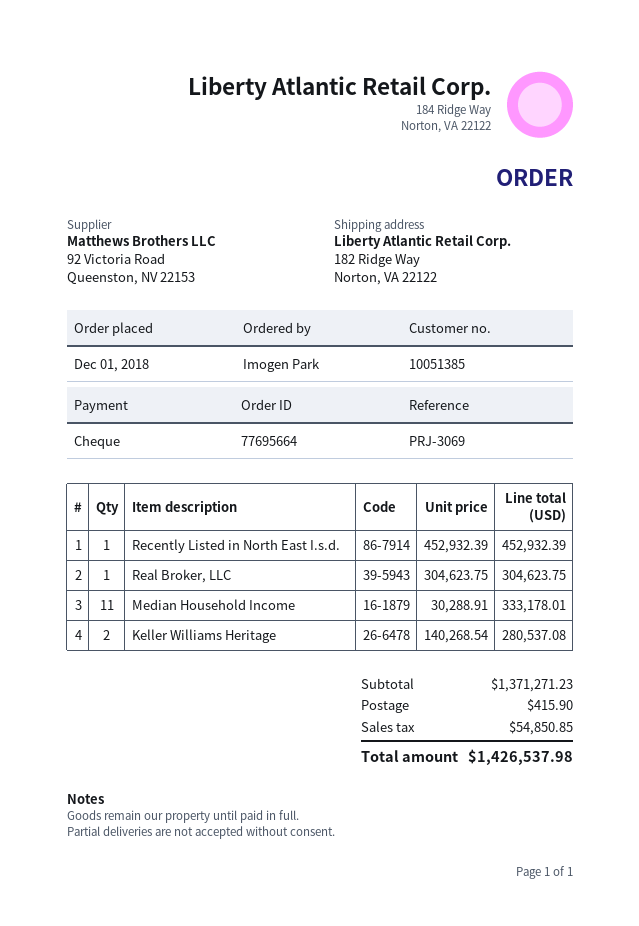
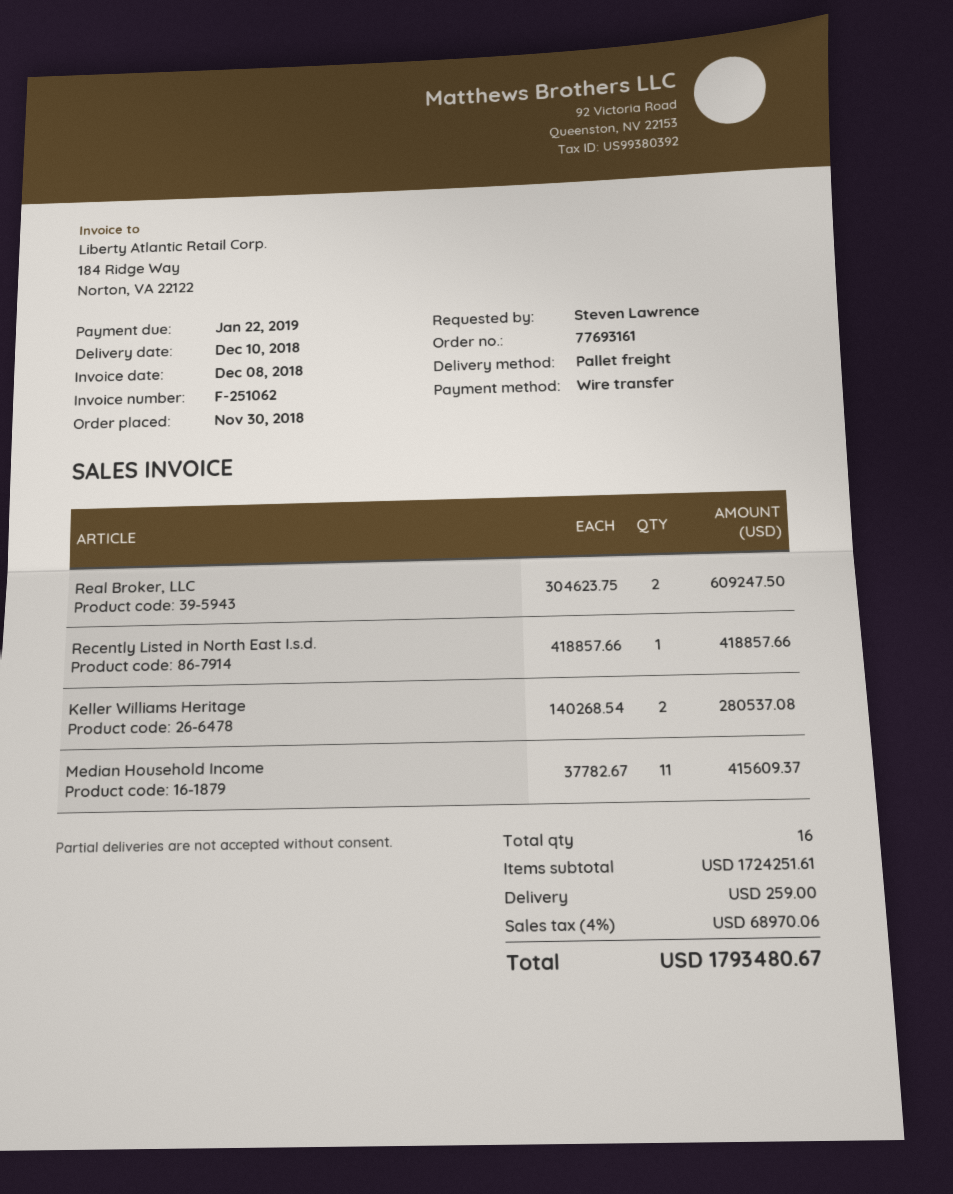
order number: 77695664 -> 77693161
order date: 2018-12-01 -> 2018-11-30
ordered by: Imogen Park -> Steven Lawrence
payment method: cheque -> bank transfer
Recently Listed in North East I.s.d.: 1 x 452932.39 = 452932.39 -> 1 x 418857.66 = 418857.66
Real Broker, LLC: 1 x 304623.75 = 304623.75 -> 2 x 304623.75 = 609247.50
Median Household Income: 11 x 30288.91 = 333178.01 -> 11 x 37782.67 = 415609.37
subtotal: 1371271.23 -> 1724251.61
shipping: 415.90 -> 259.00
tax: 54850.85 -> 68970.06
total: 1426537.98 -> 1793480.67

